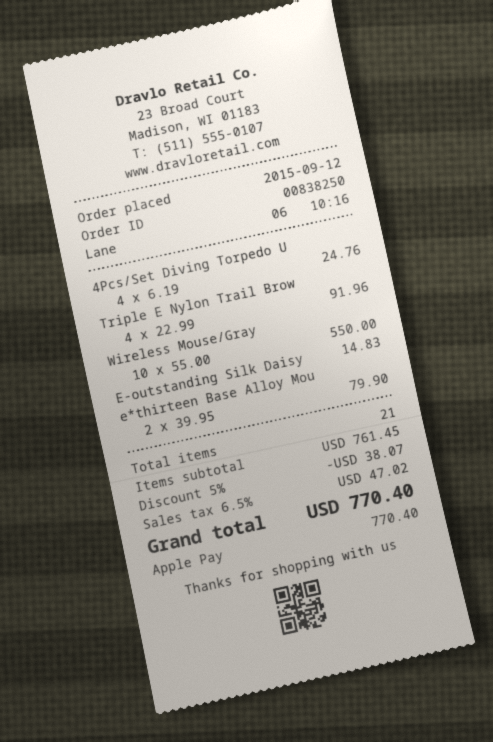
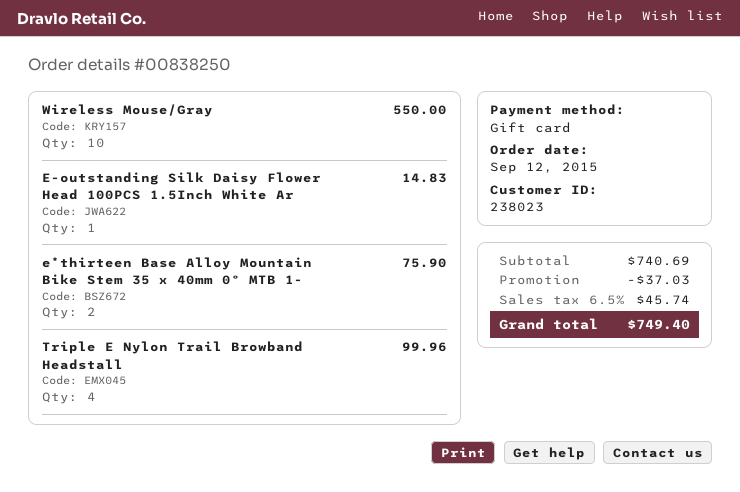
payment method: Apple Pay -> gift card
4Pcs/Set Diving Torpedo U: 4 for 24.76 -> none
Triple E Nylon Trail Brow: 4 for 91.96 -> 4 for 99.96
e*thirteen Base Alloy Mou: 2 for 79.90 -> 2 for 75.90
subtotal: 761.45 -> 740.69
discount: 38.07 -> 37.03
tax: 6.5% = 47.02 -> 6.5% = 45.74
total: 770.40 -> 749.40

